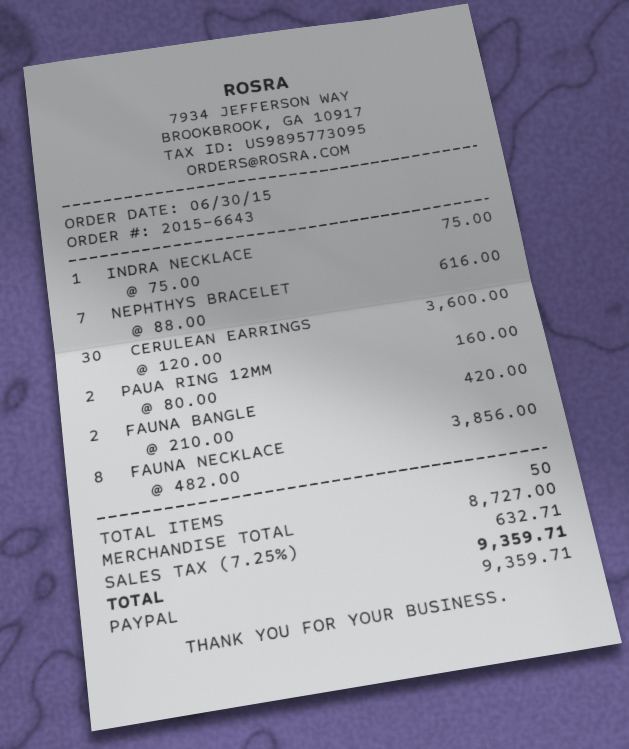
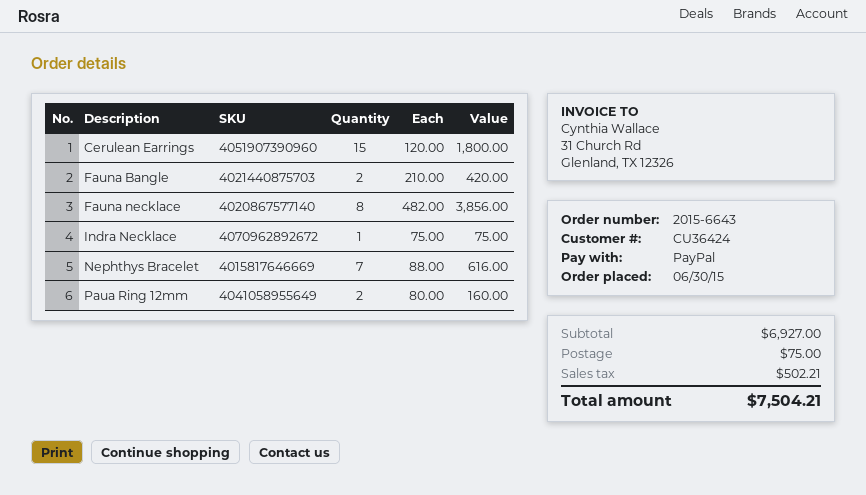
CERULEAN EARRINGS: 30 x 120.00 = 3600.00 -> 15 x 120.00 = 1800.00
subtotal: 8727.00 -> 6927.00
shipping: none -> 75.00
tax: 632.71 -> 502.21
total: 9359.71 -> 7504.21

